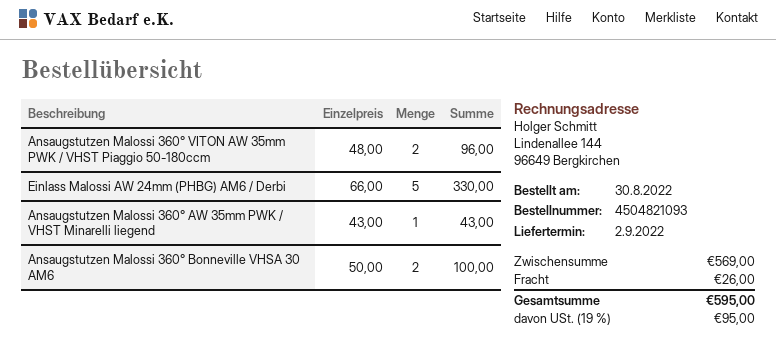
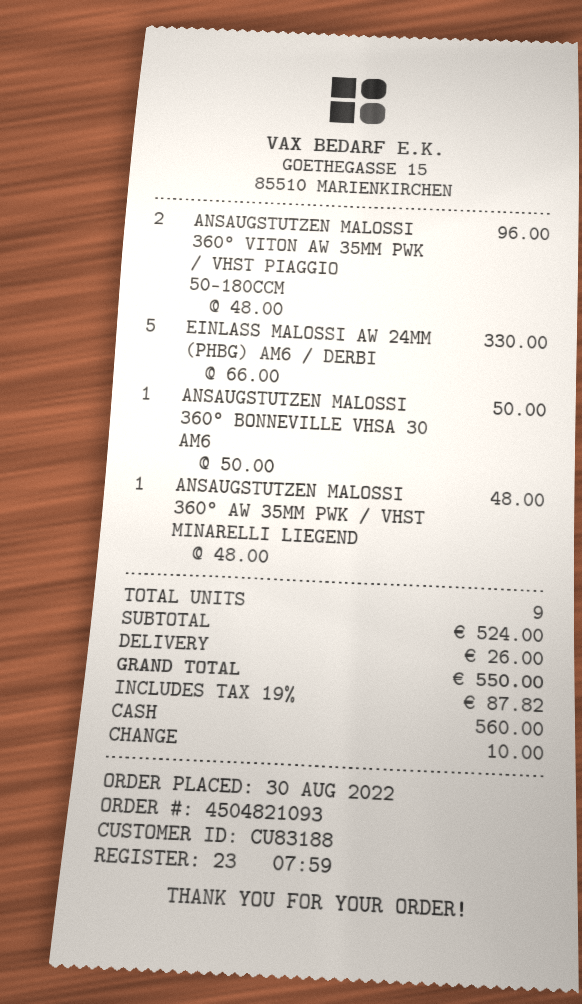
Ansaugstutzen Malossi 360° AW 35mm PWK / VHST Minarelli liegend: 1 x 43.00 = 43.00 -> 1 x 48.00 = 48.00
Ansaugstutzen Malossi 360° Bonneville VHSA 30 AM6: 2 x 50.00 = 100.00 -> 1 x 50.00 = 50.00
subtotal: 569.00 -> 524.00
tax: 19% = 95.00 -> 19% = 87.82
total: 595.00 -> 550.00

